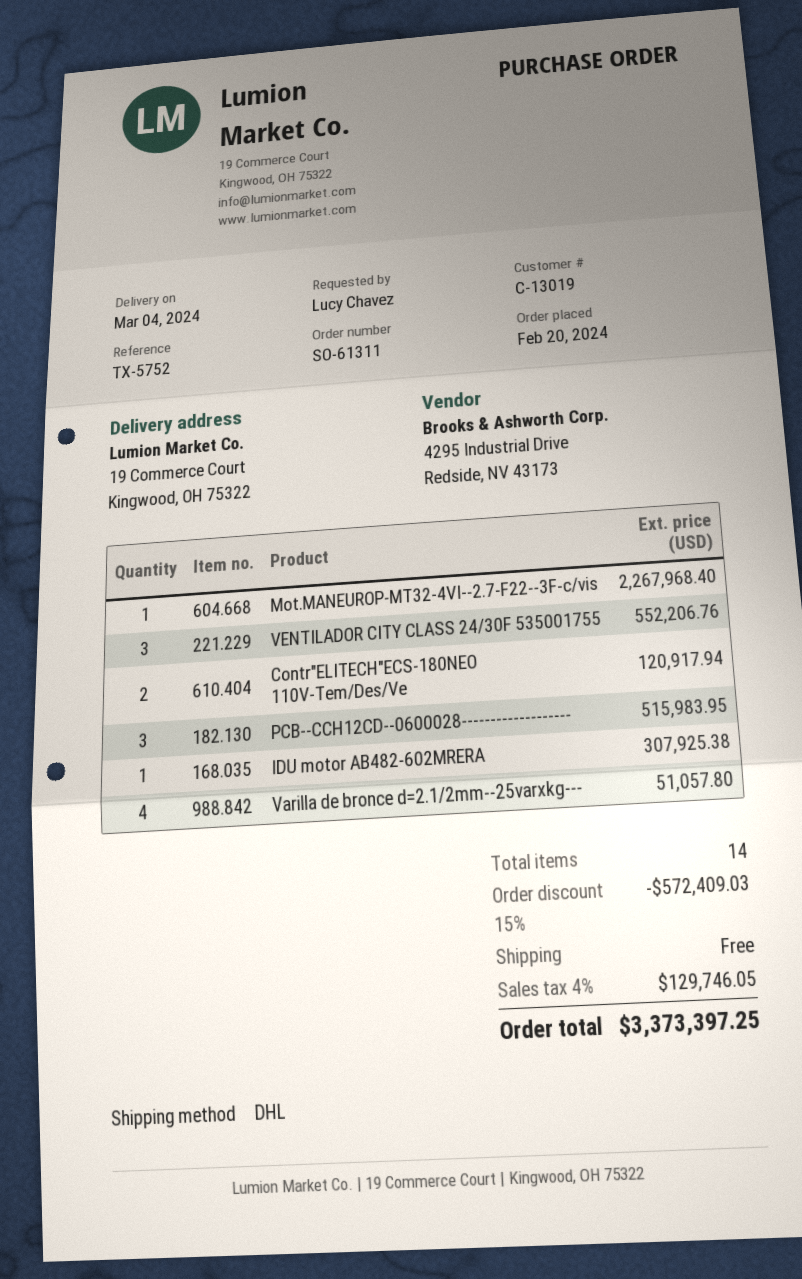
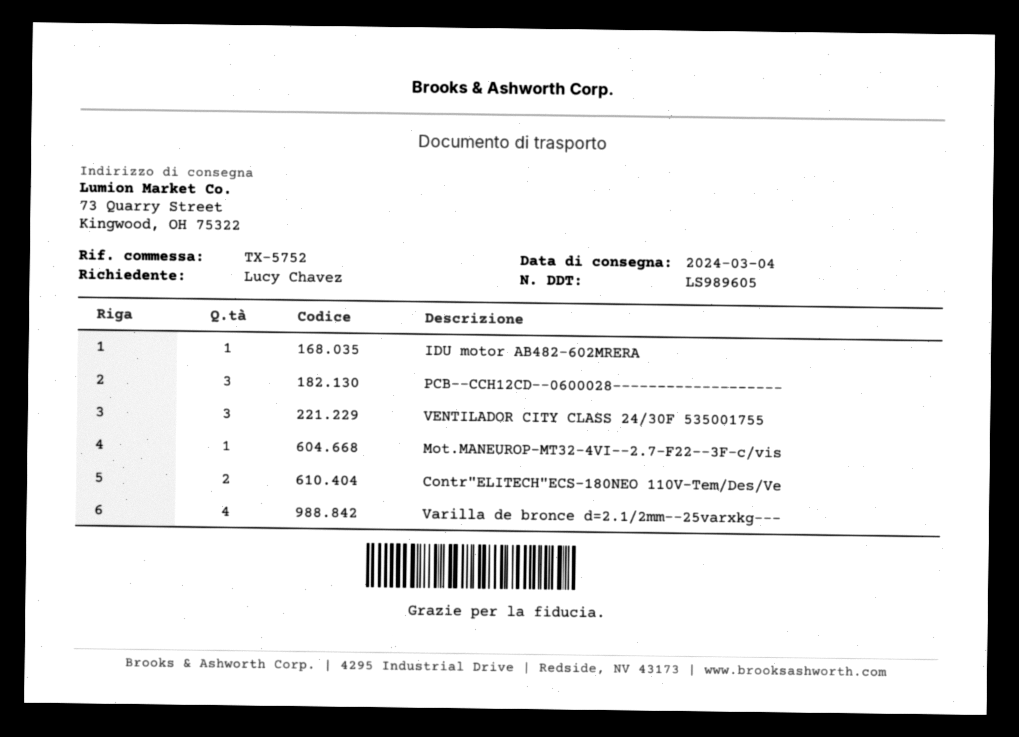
ship to: 19 Commerce Court, Kingwood, OH 75322 -> 73 Quarry Street, Kingwood, OH 75322

